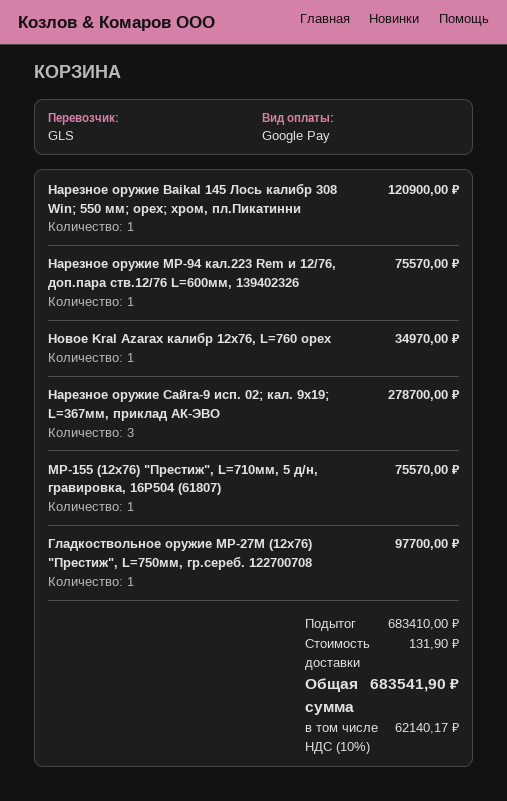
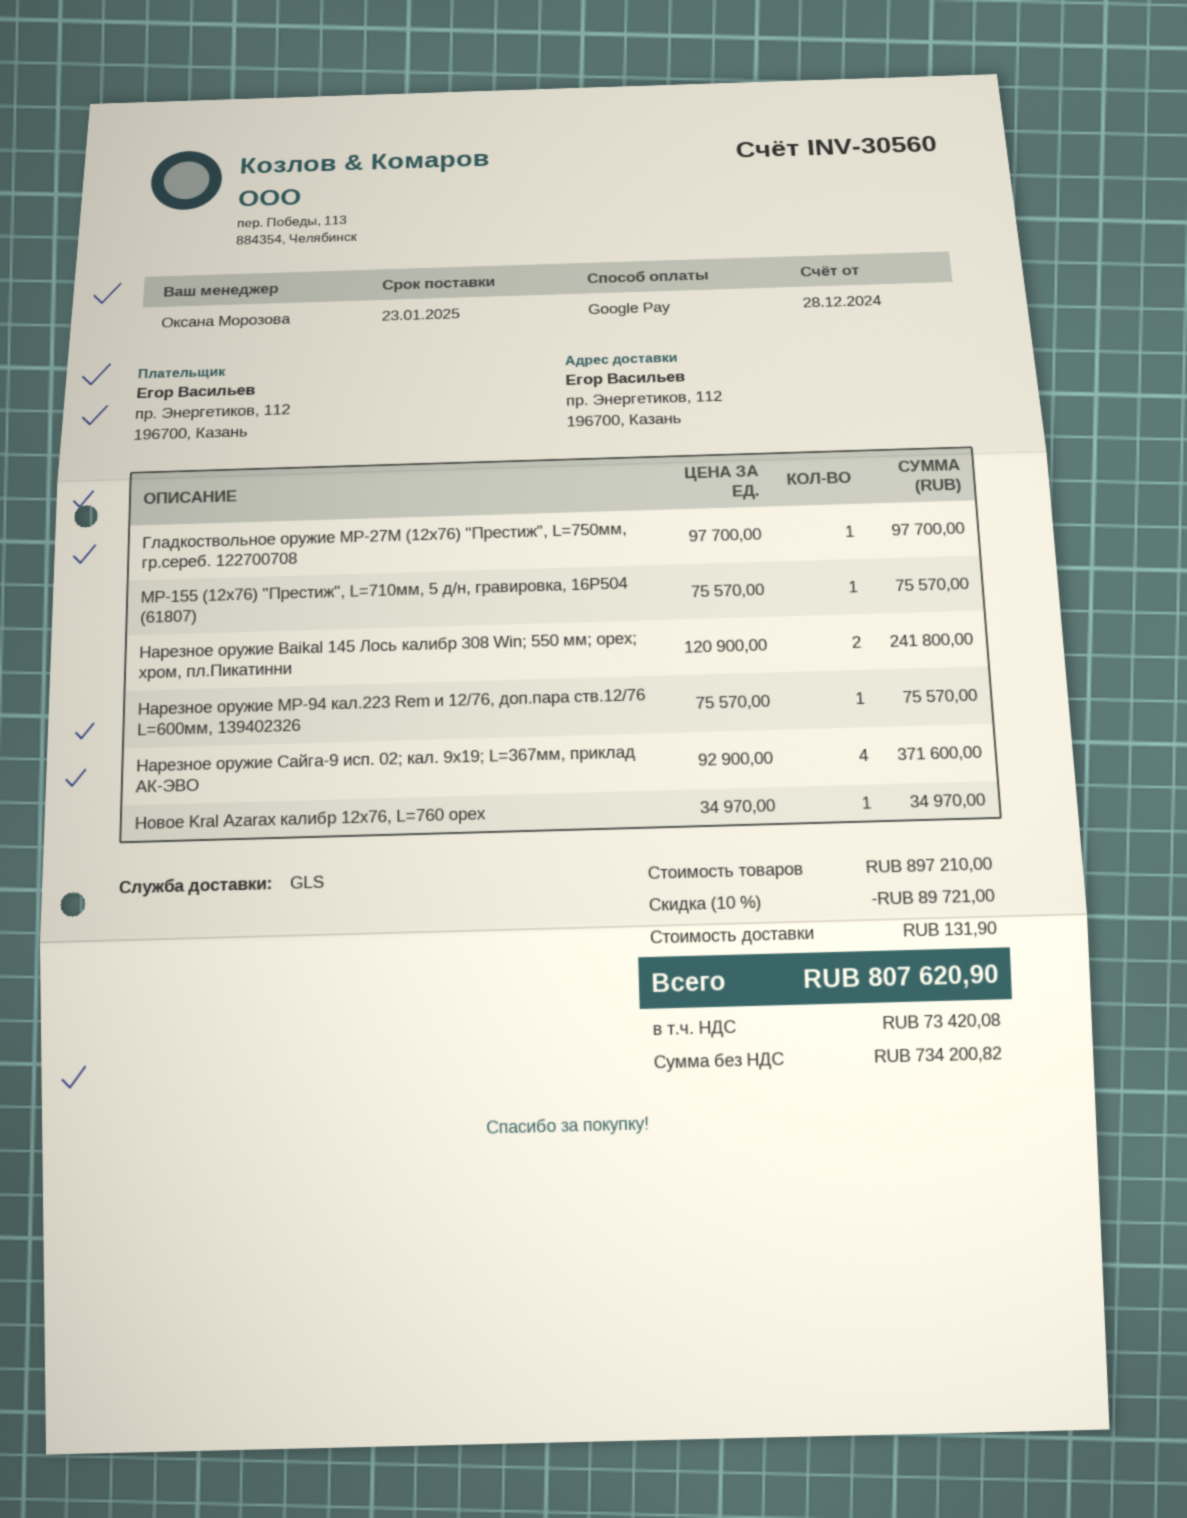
Нарезное оружие Baikal 145 Лось калибр 308 Win; 550 мм; орех; хром, пл.Пикатинни: 1 for 120900.00 -> 2 for 241800.00
Нарезное оружие Сайга-9 исп. 02; кал. 9x19; L=367мм, приклад АК-ЭВО: 3 for 278700.00 -> 4 for 371600.00
subtotal: 683410.00 -> 897210.00
discount: none -> 10% = 89721.00
tax: 62140.17 -> 73420.08
total: 683541.90 -> 807620.90

